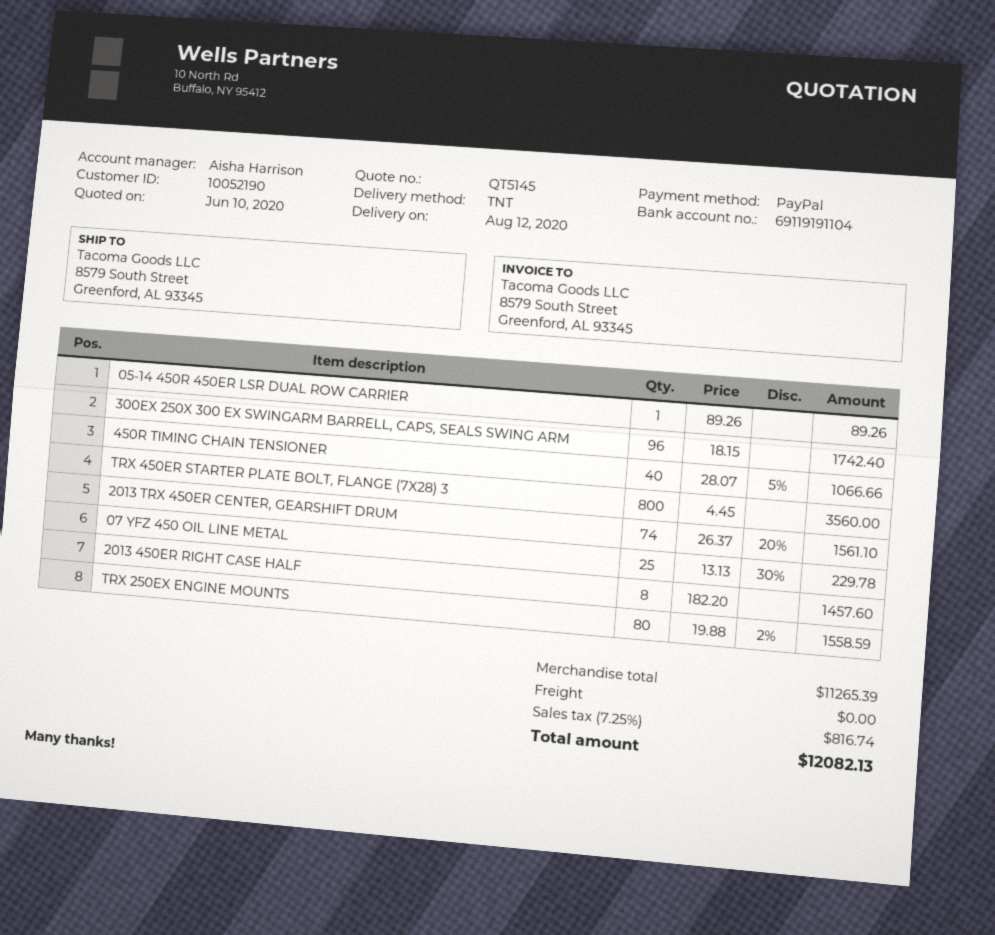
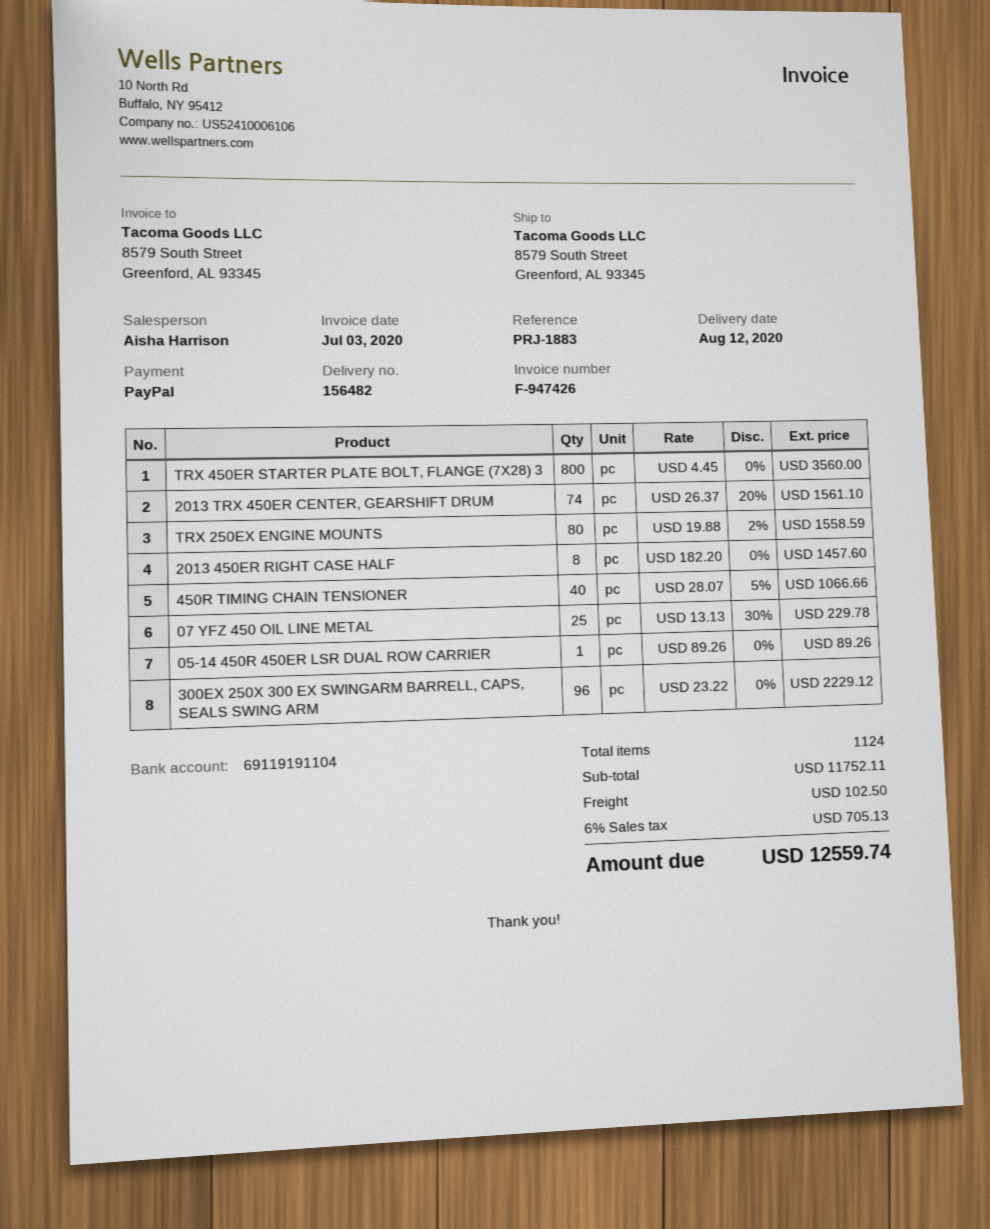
300EX 250X 300 EX SWINGARM BARRELL, CAPS, SEALS SWING ARM: 96 x 18.15 = 1742.40 -> 96 x 23.22 = 2229.12
subtotal: 11265.39 -> 11752.11
shipping: 0.00 -> 102.50
tax: 7.25% = 816.74 -> 6% = 705.13
total: 12082.13 -> 12559.74

